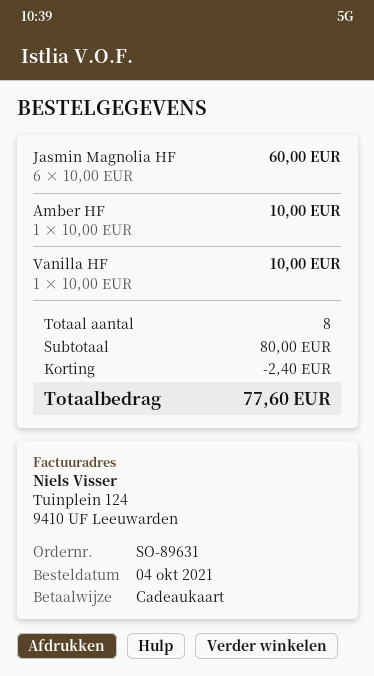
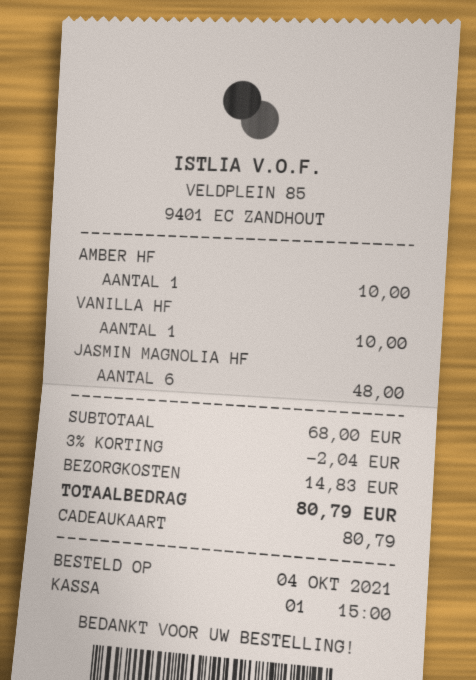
Jasmin Magnolia HF: 6 for 60.00 -> 6 for 48.00
subtotal: 80.00 -> 68.00
discount: 2.40 -> 2.04
shipping: none -> 14.83
total: 77.60 -> 80.79

